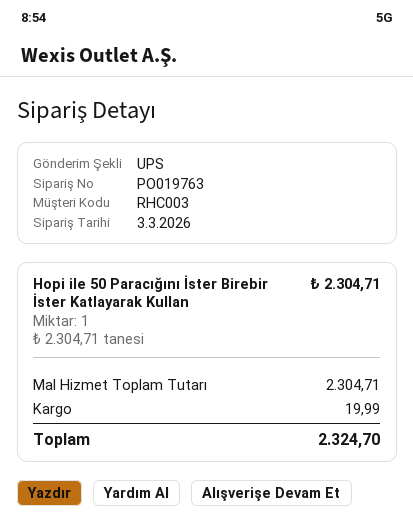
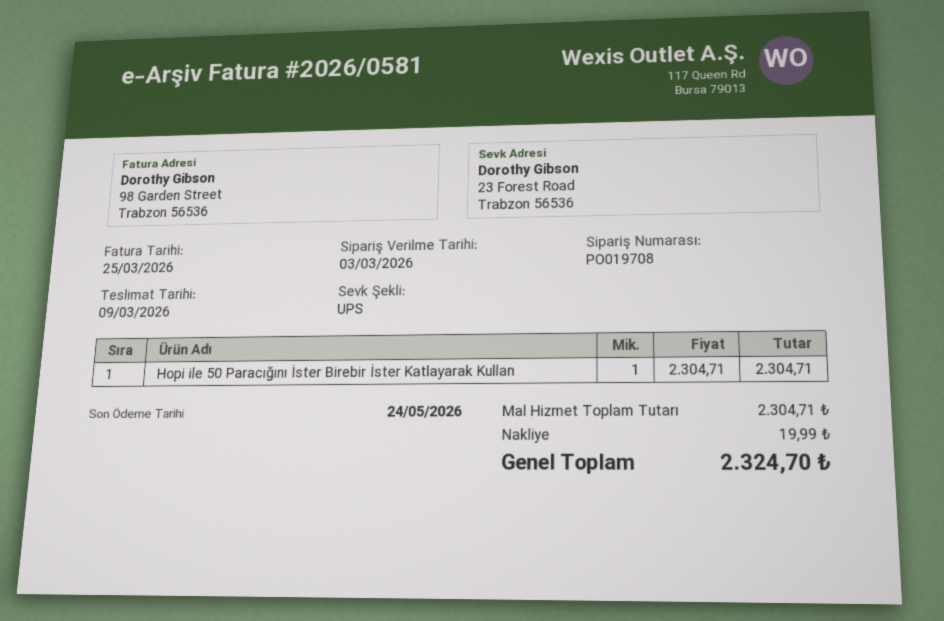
order number: PO019763 -> PO019708

